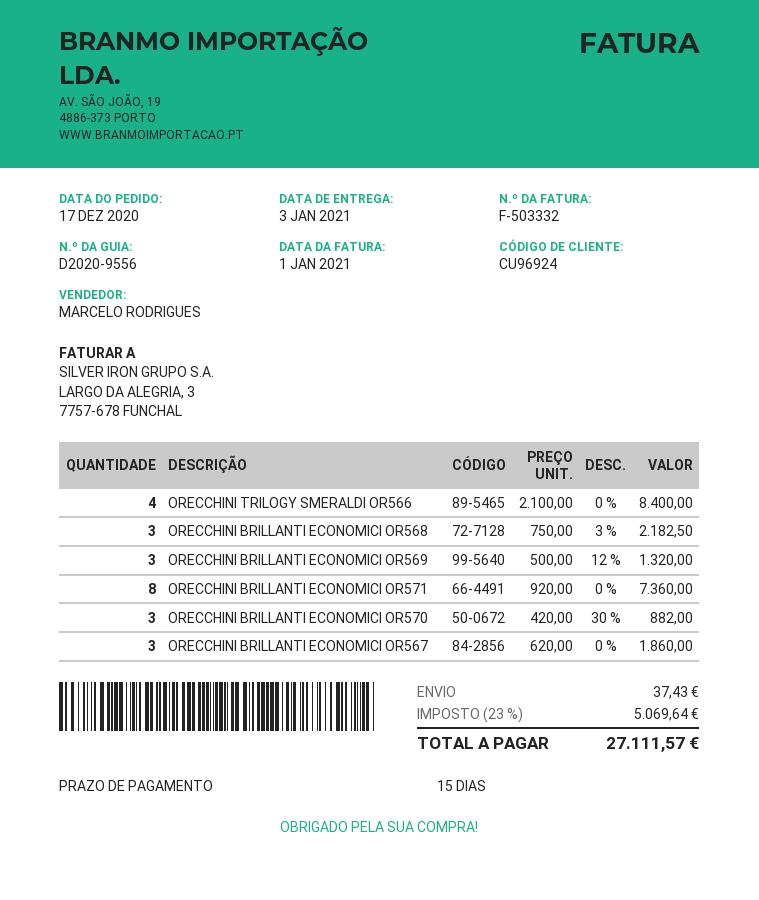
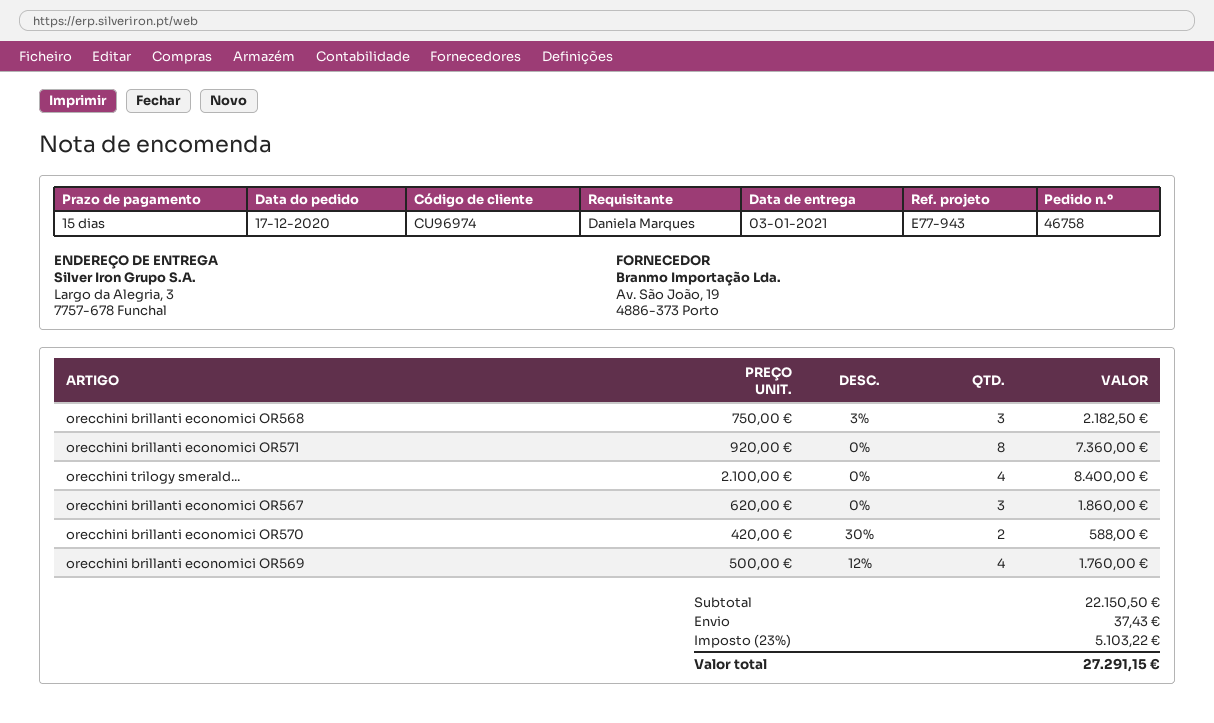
customer number: CU96924 -> CU96974
ORECCHINI BRILLANTI ECONOMICI OR569: 3 x 500.00 - 12% = 1320.00 -> 4 x 500.00 - 12% = 1760.00
ORECCHINI BRILLANTI ECONOMICI OR570: 3 x 420.00 - 30% = 882.00 -> 2 x 420.00 - 30% = 588.00
tax: 23% = 5069.64 -> 23% = 5103.22
total: 27111.57 -> 27291.15

